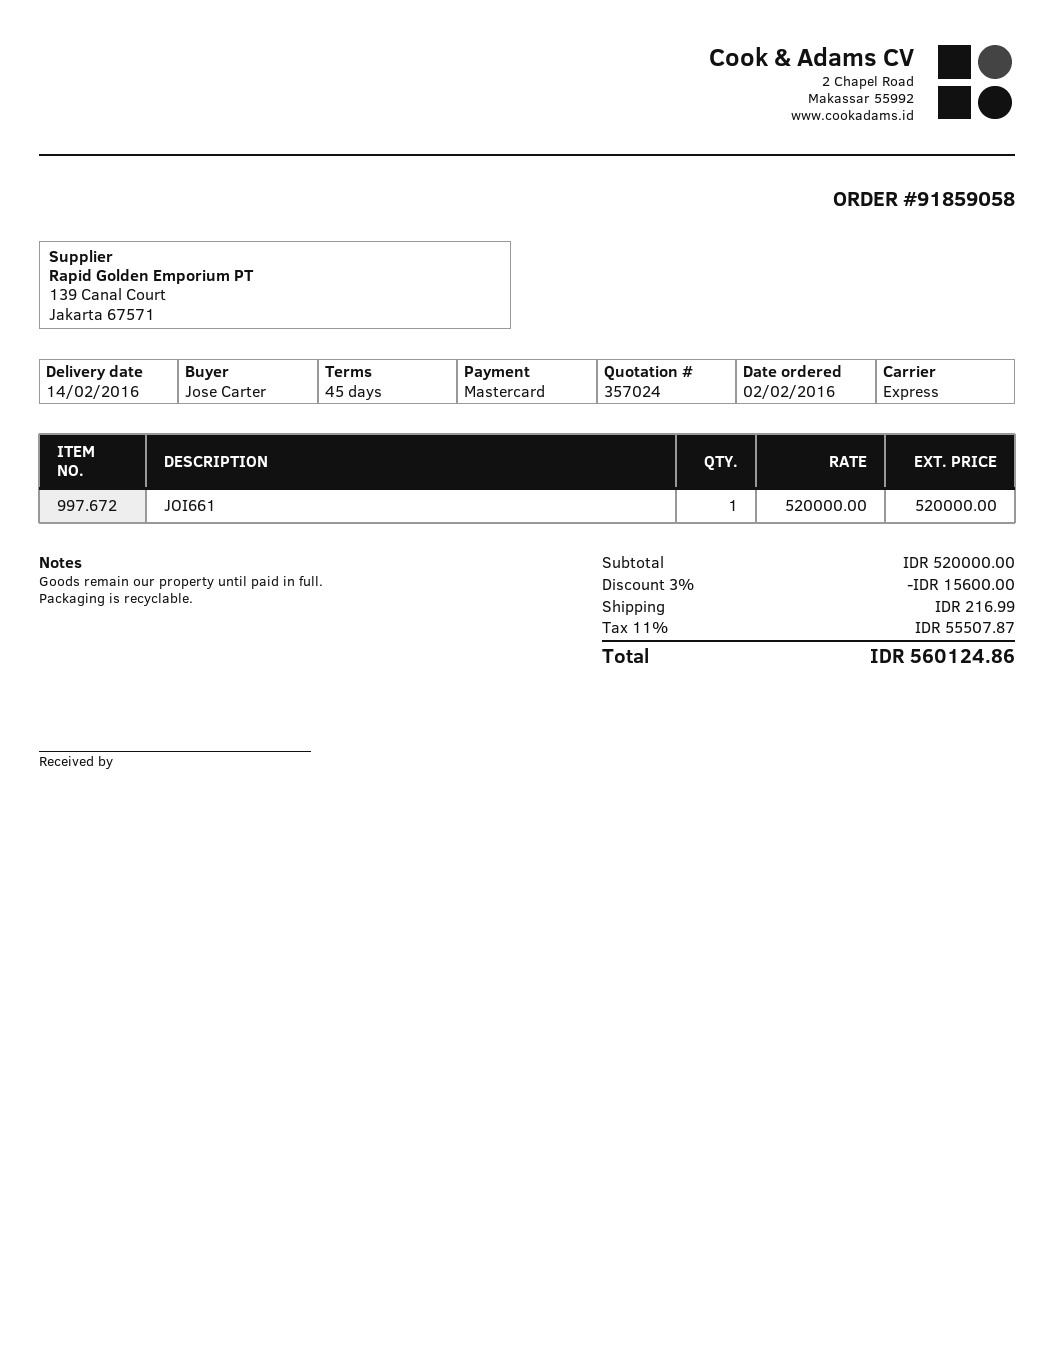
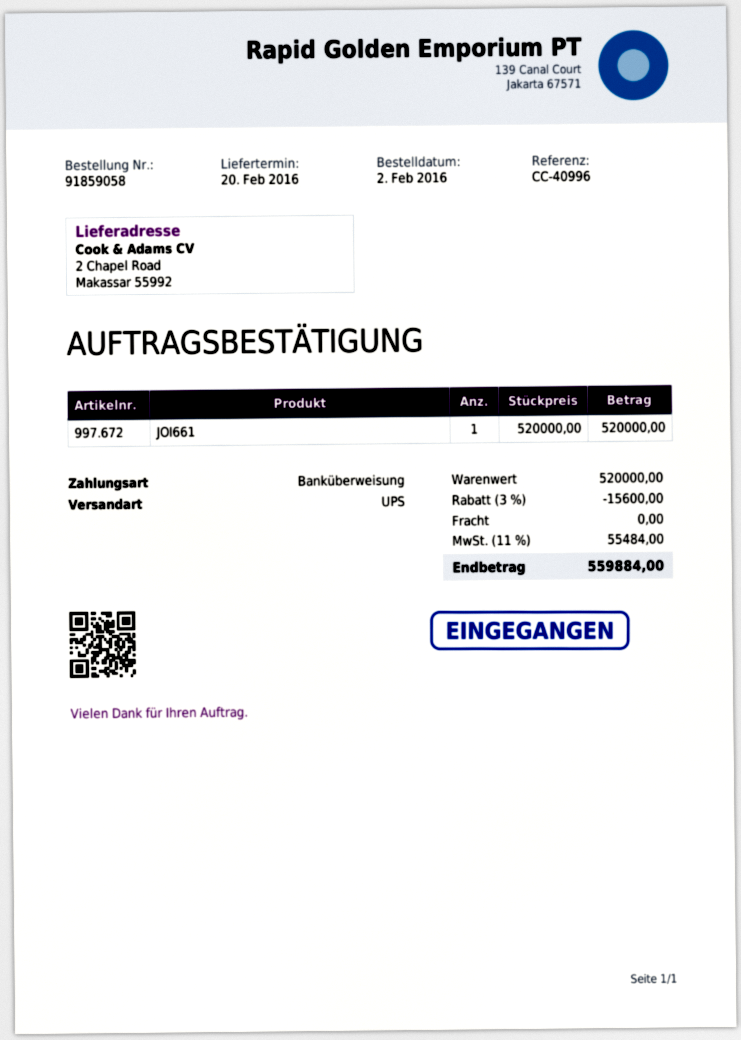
delivery date: 2016-02-14 -> 2016-02-20
payment method: Mastercard -> bank transfer
shipping method: express -> UPS
shipping: 216.99 -> 0.00
tax: 11% = 55507.87 -> 11% = 55484.00
total: 560124.86 -> 559884.00

